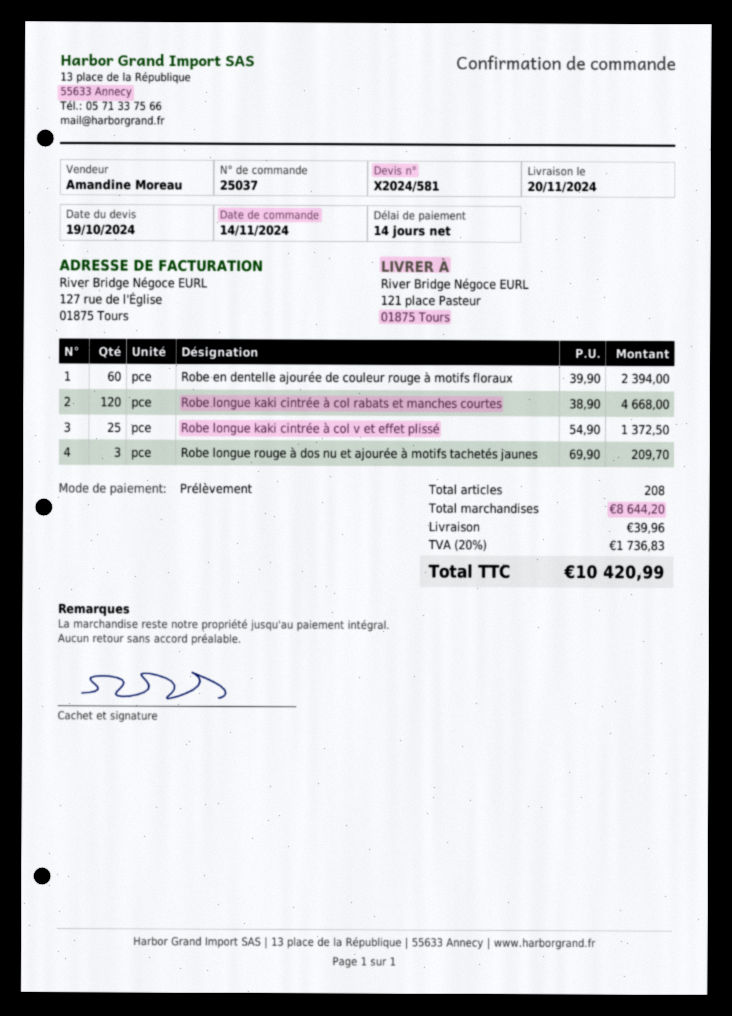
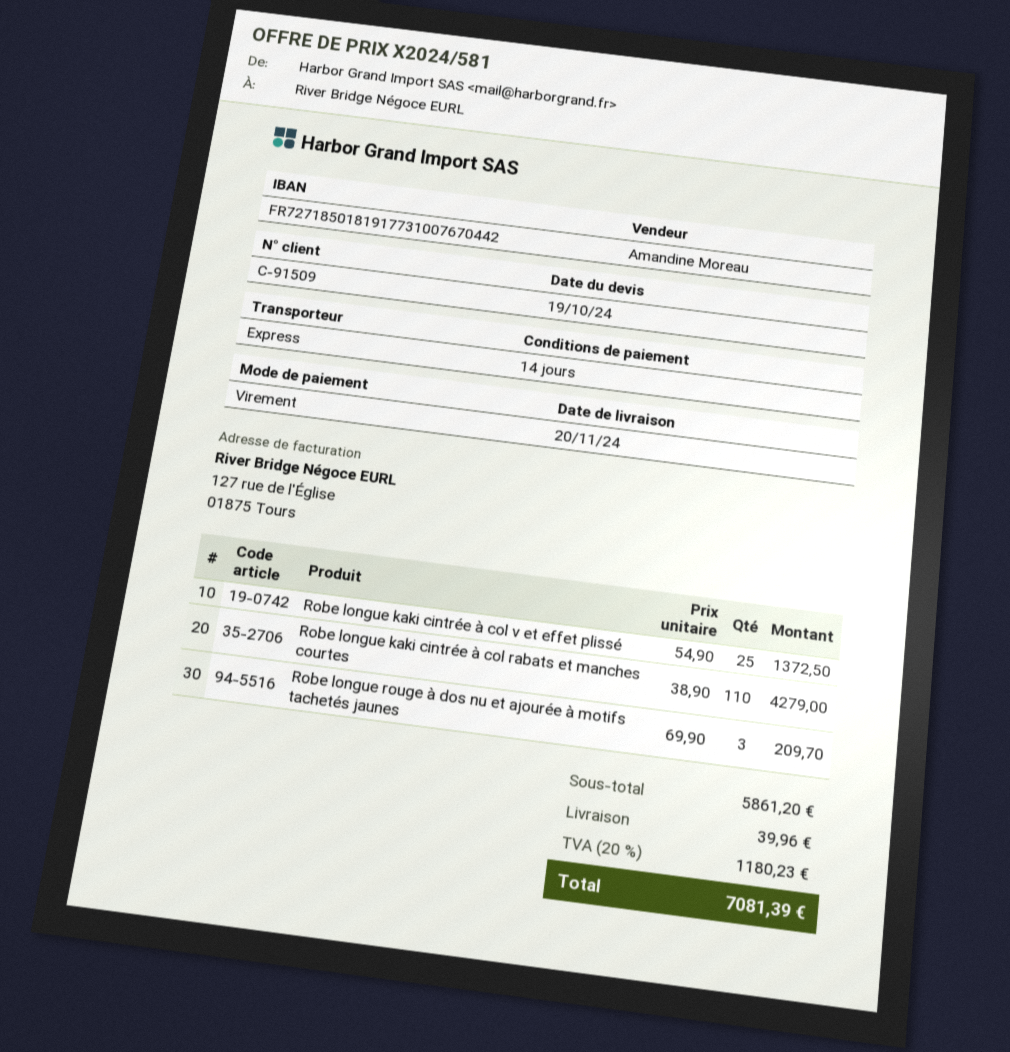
payment method: direct debit -> bank transfer
Robe en dentelle ajourée de couleur rouge à motifs floraux: 60 x 39.90 = 2394.00 -> none
Robe longue kaki cintrée à col rabats et manches courtes: 120 x 38.90 = 4668.00 -> 110 x 38.90 = 4279.00
subtotal: 8644.20 -> 5861.20
tax: 20% = 1736.83 -> 20% = 1180.23
total: 10420.99 -> 7081.39

